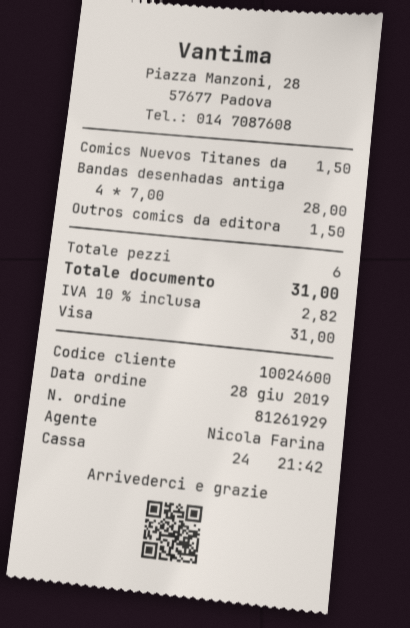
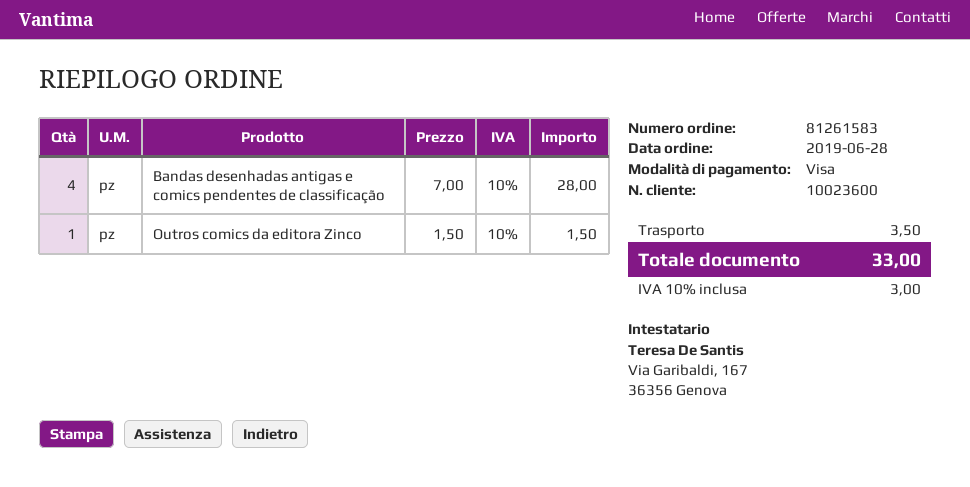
order number: 81261929 -> 81261583
customer number: 10024600 -> 10023600
Comics Nuevos Titanes da: 1 x 1.50 = 1.50 -> none
shipping: none -> 3.50
tax: 10% = 2.82 -> 10% = 3.00
total: 31.00 -> 33.00

